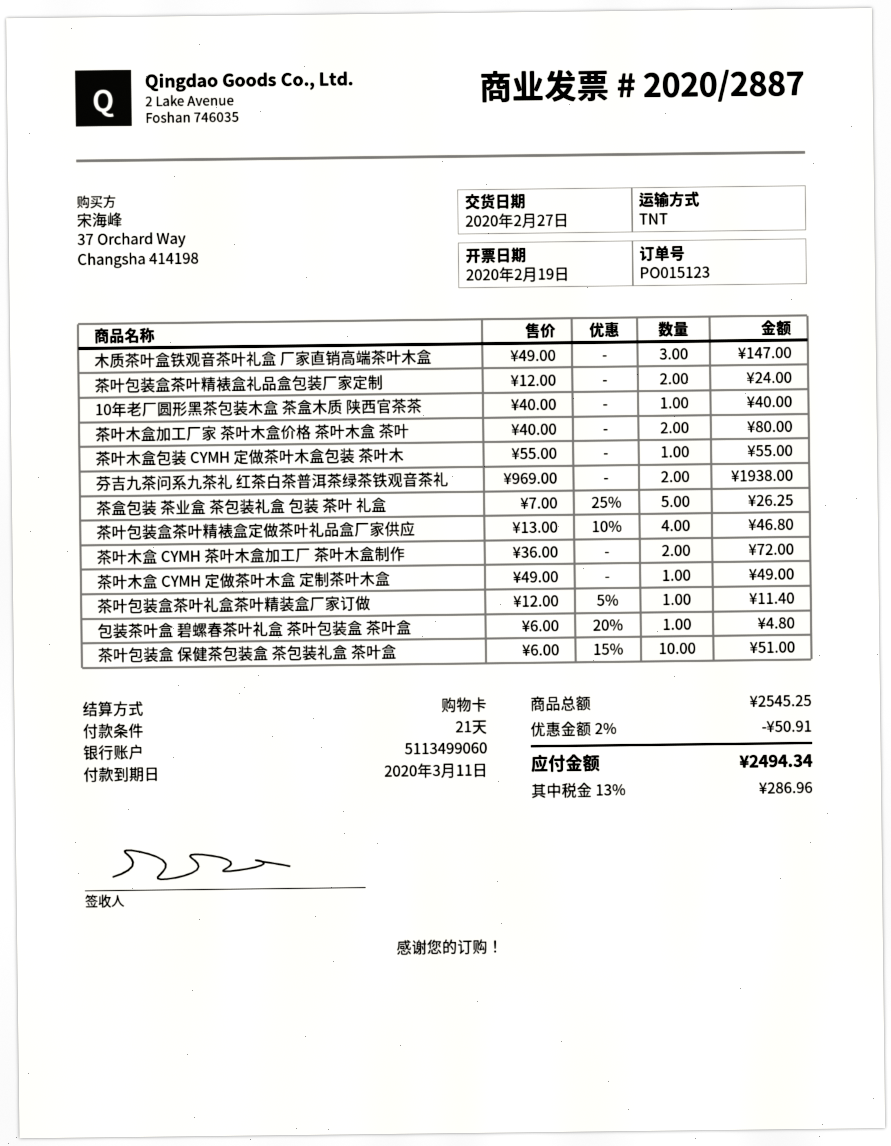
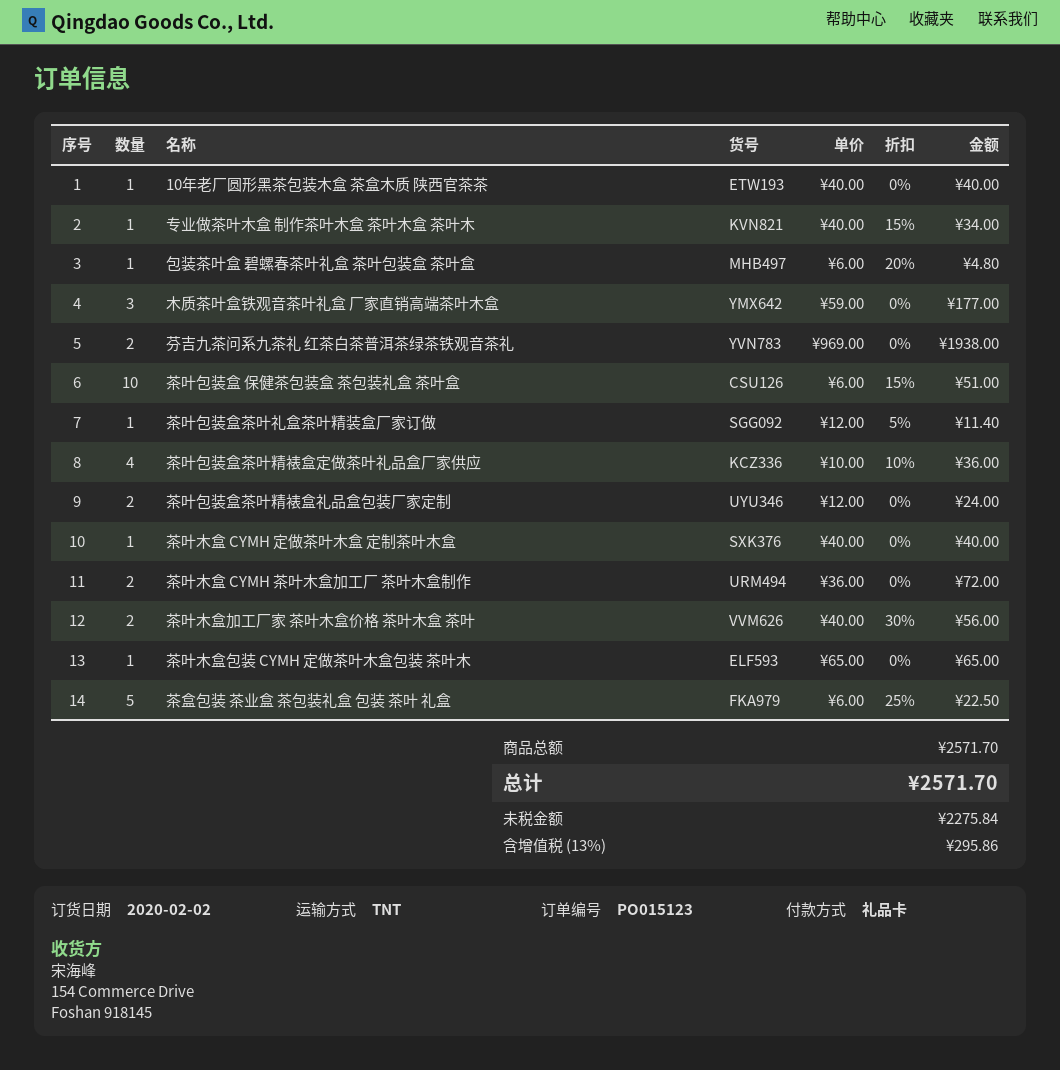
木质茶叶盒铁观音茶叶礼盒 厂家直销高端茶叶木盒: 3 x 49.00 = 147.00 -> 3 x 59.00 = 177.00
茶叶木盒加工厂家 茶叶木盒价格 茶叶木盒 茶叶: 2 x 40.00 = 80.00 -> 2 x 40.00 - 30% = 56.00
茶叶木盒包装 CYMH 定做茶叶木盒包装 茶叶木: 1 x 55.00 = 55.00 -> 1 x 65.00 = 65.00
茶盒包装 茶业盒 茶包装礼盒 包装 茶叶 礼盒: 5 x 7.00 - 25% = 26.25 -> 5 x 6.00 - 25% = 22.50
茶叶包装盒茶叶精裱盒定做茶叶礼品盒厂家供应: 4 x 13.00 - 10% = 46.80 -> 4 x 10.00 - 10% = 36.00
茶叶木盒 CYMH 定做茶叶木盒 定制茶叶木盒: 1 x 49.00 = 49.00 -> 1 x 40.00 = 40.00
专业做茶叶木盒 制作茶叶木盒 茶叶木盒 茶叶木: none -> 1 x 40.00 - 15% = 34.00
subtotal: 2545.25 -> 2571.70
discount: 2% = 50.91 -> none
tax: 13% = 286.96 -> 13% = 295.86
total: 2494.34 -> 2571.70

